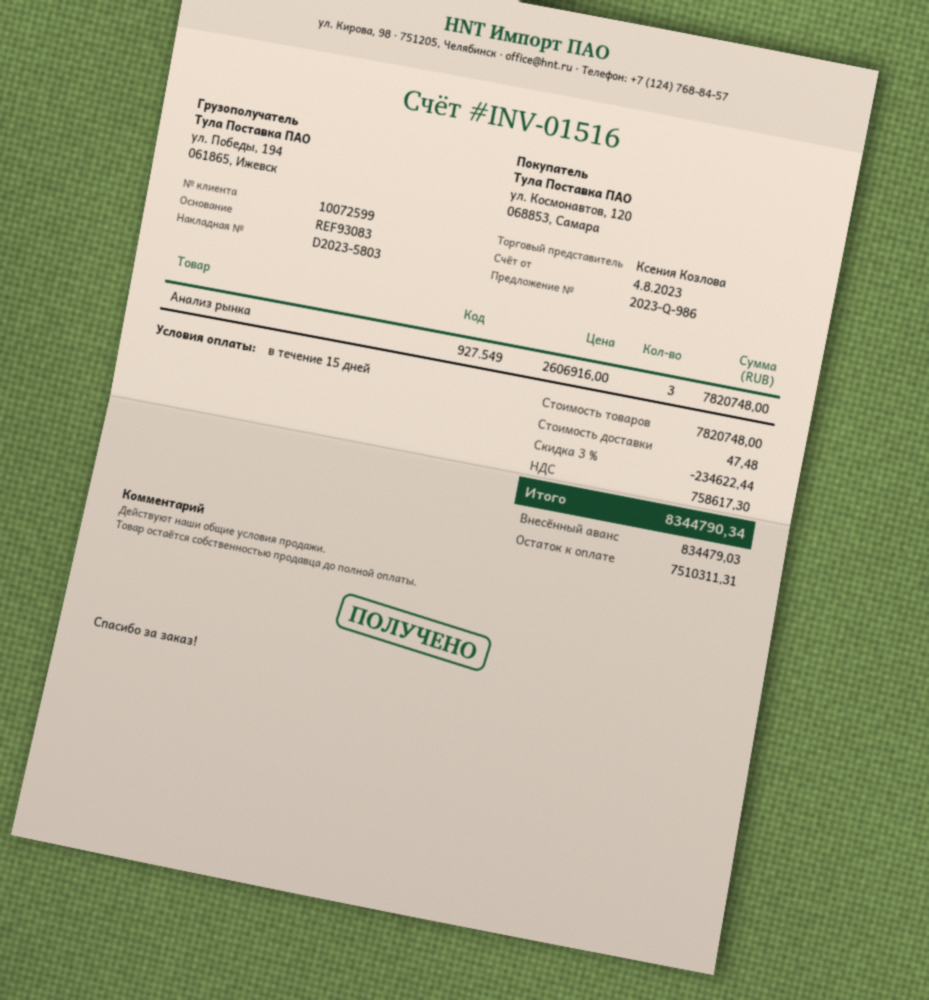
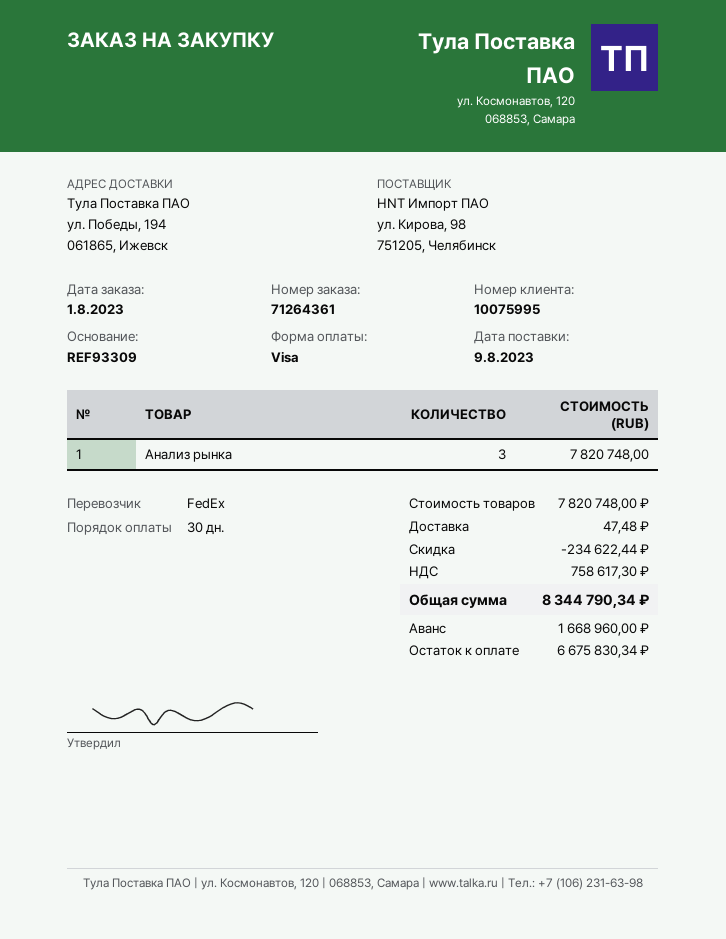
payment terms: 15 days -> 30 days
customer number: 10072599 -> 10075995
reference: REF93083 -> REF93309
deposit: 834479.03 -> 1668960.00
balance: 7510311.31 -> 6675830.34

